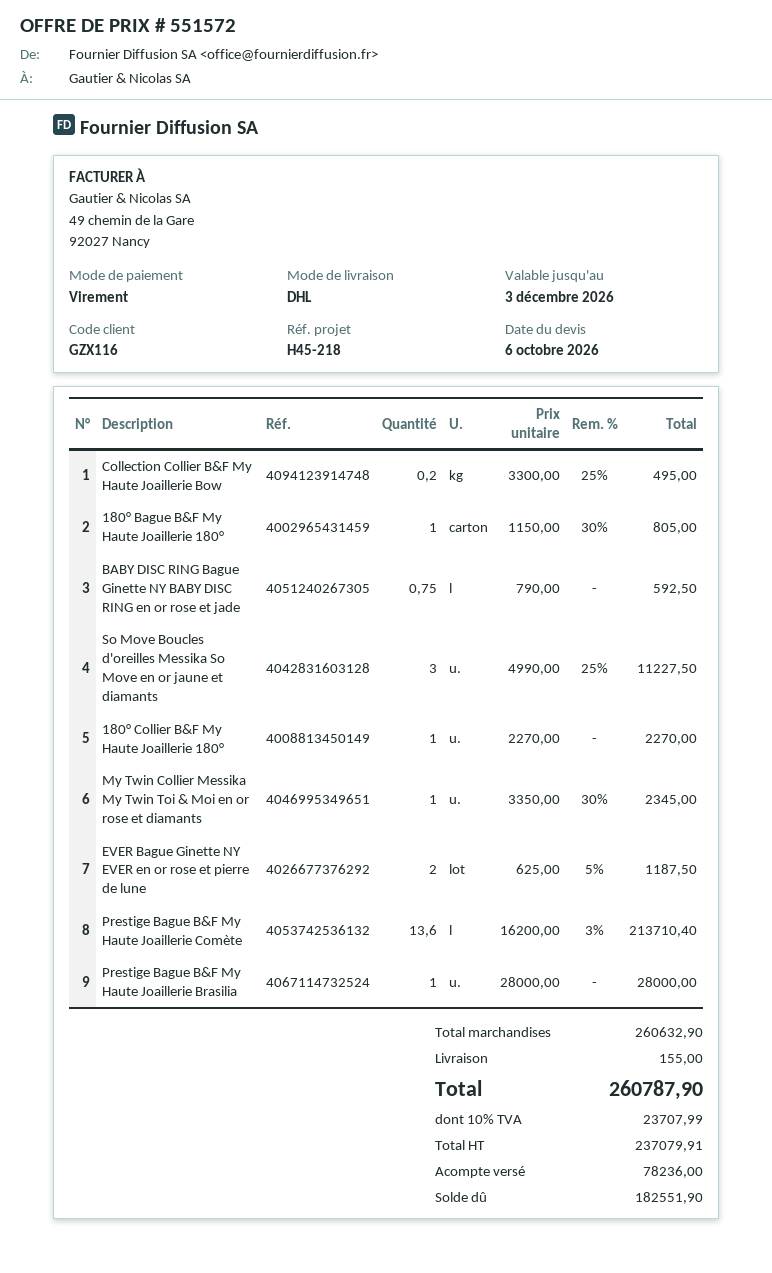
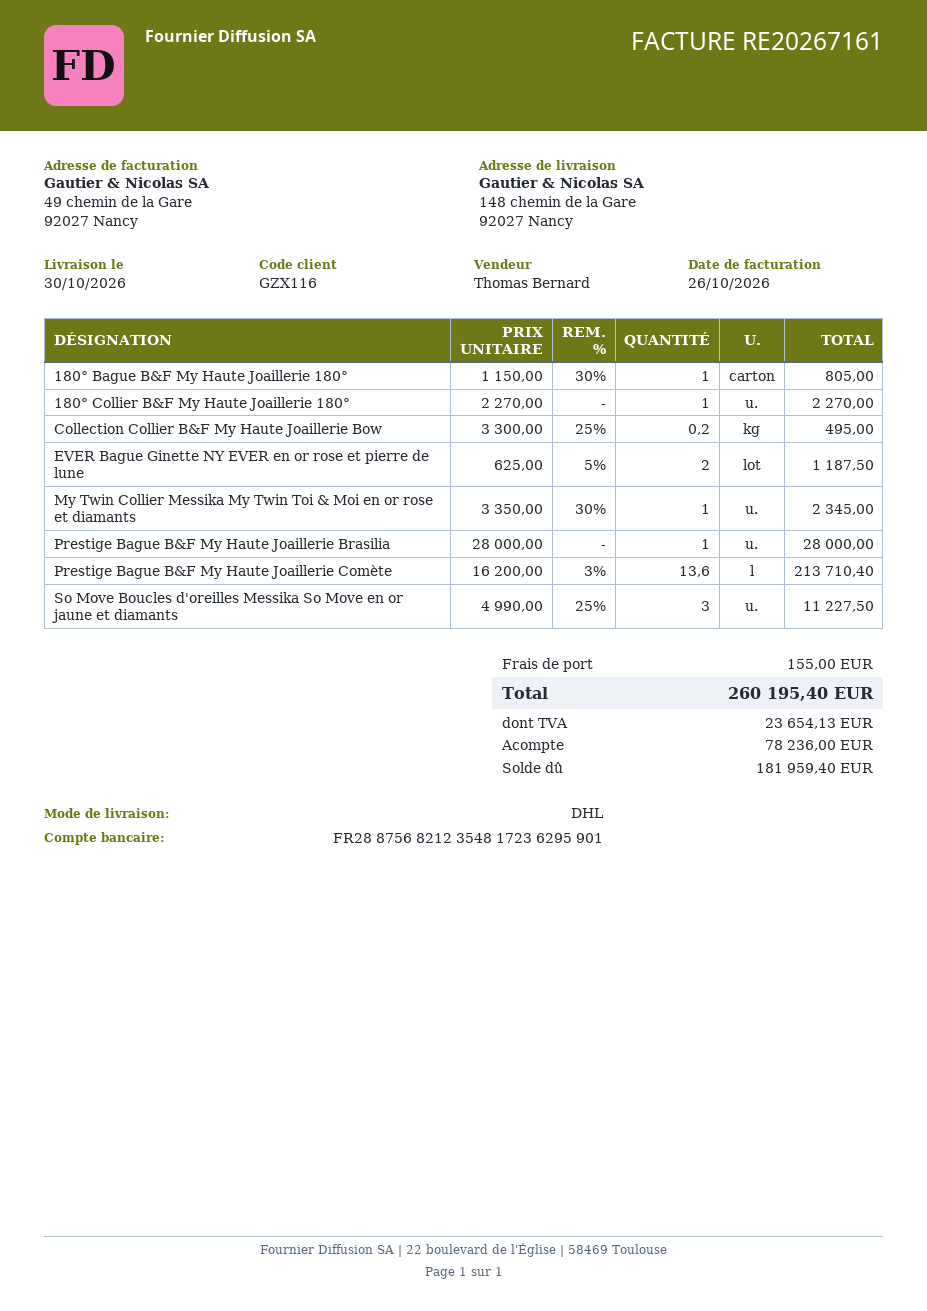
BABY DISC RING Bague Ginette NY BABY DISC RING en or rose et jade: 0.75 x 790.00 = 592.50 -> none
tax: 23707.99 -> 23654.13
total: 260787.90 -> 260195.40
balance: 182551.90 -> 181959.40

